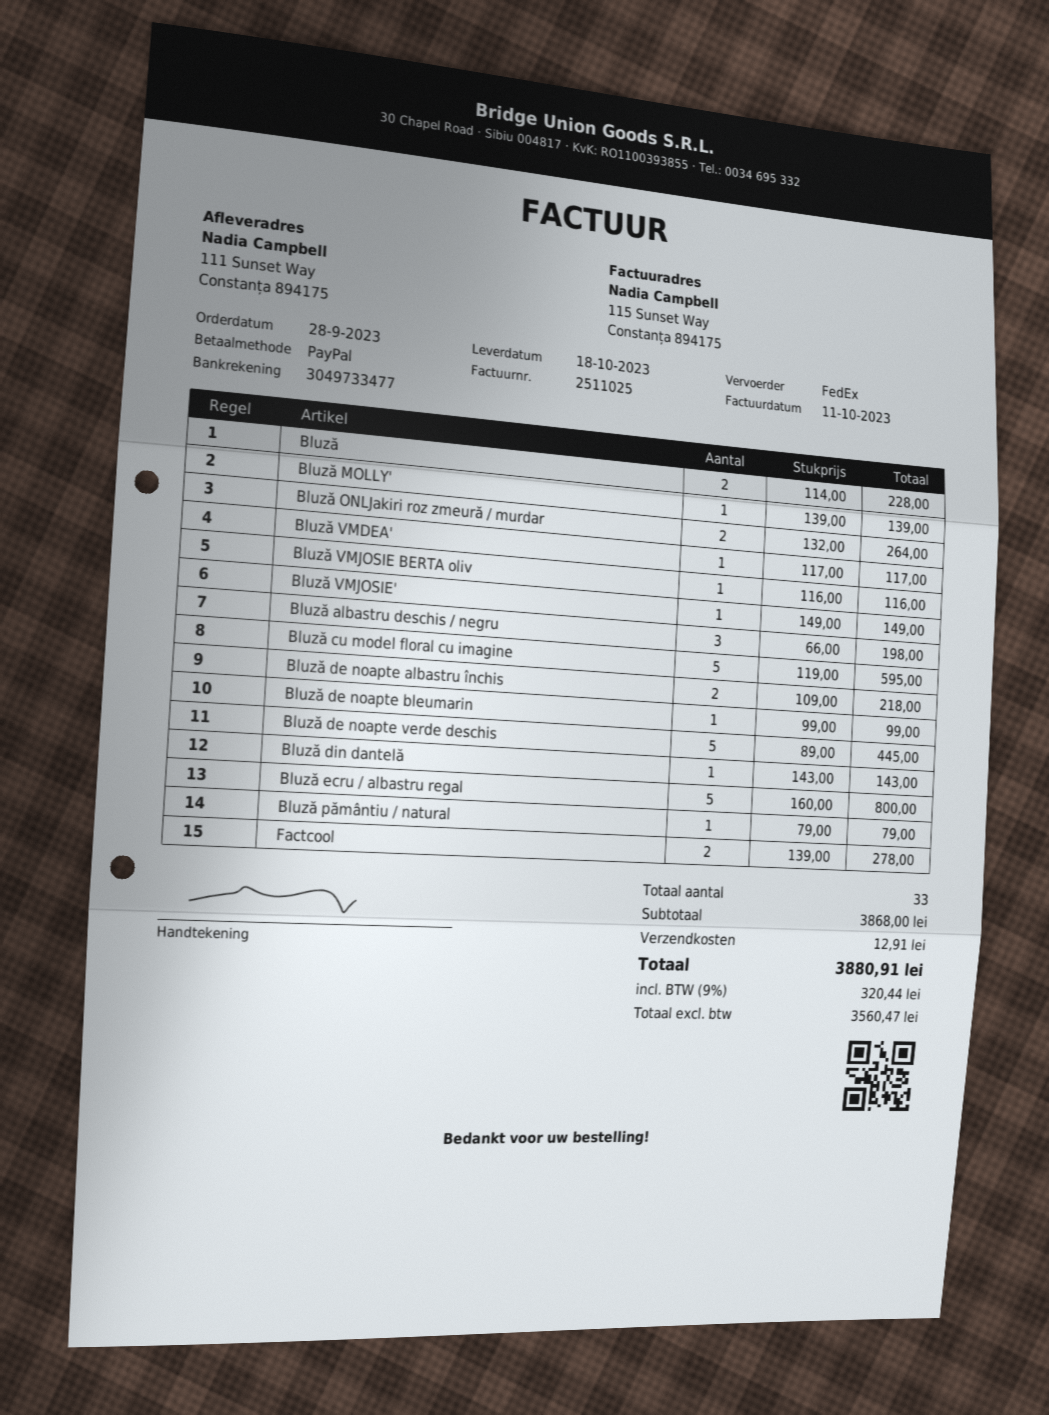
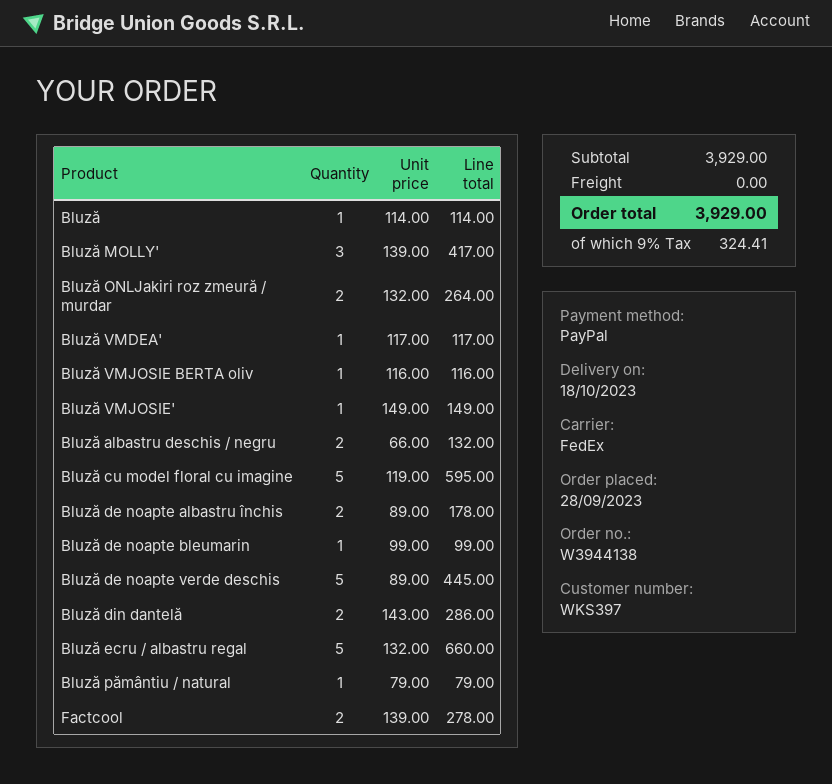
Bluză: 2 x 114.00 = 228.00 -> 1 x 114.00 = 114.00
Bluză MOLLY': 1 x 139.00 = 139.00 -> 3 x 139.00 = 417.00
Bluză albastru deschis / negru: 3 x 66.00 = 198.00 -> 2 x 66.00 = 132.00
Bluză de noapte albastru închis: 2 x 109.00 = 218.00 -> 2 x 89.00 = 178.00
Bluză din dantelă: 1 x 143.00 = 143.00 -> 2 x 143.00 = 286.00
Bluză ecru / albastru regal: 5 x 160.00 = 800.00 -> 5 x 132.00 = 660.00
subtotal: 3868.00 -> 3929.00
shipping: 12.91 -> 0.00
tax: 9% = 320.44 -> 9% = 324.41
total: 3880.91 -> 3929.00

